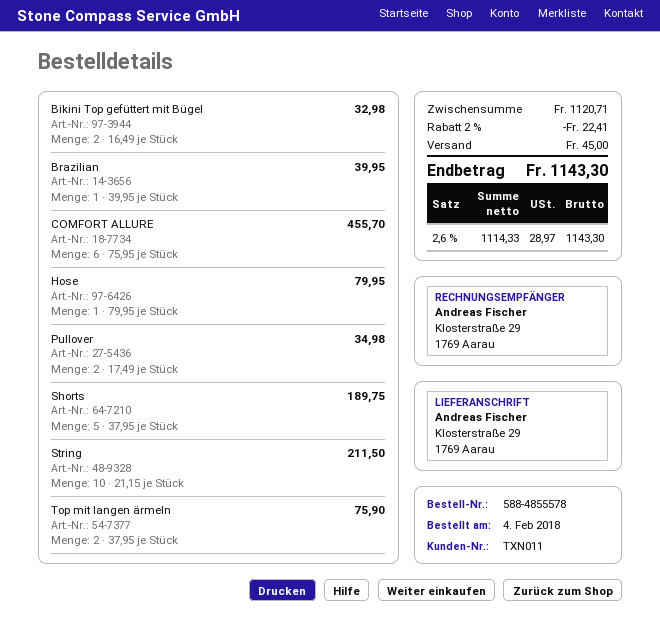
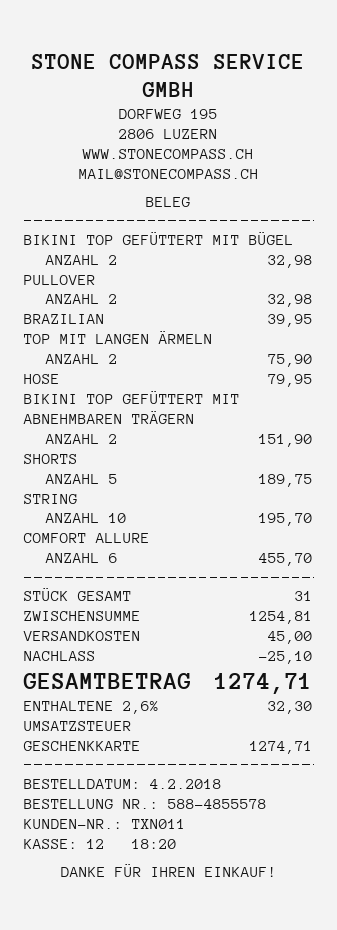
Pullover: 2 for 34.98 -> 2 for 32.98
String: 10 for 211.50 -> 10 for 195.70
BIKINI TOP GEFÜTTERT MIT ABNEHMBAREN TRÄGERN: none -> 2 for 151.90
subtotal: 1120.71 -> 1254.81
discount: 22.41 -> 25.10
tax: 2.6% = 28.97 -> 2.6% = 32.30
total: 1143.30 -> 1274.71

